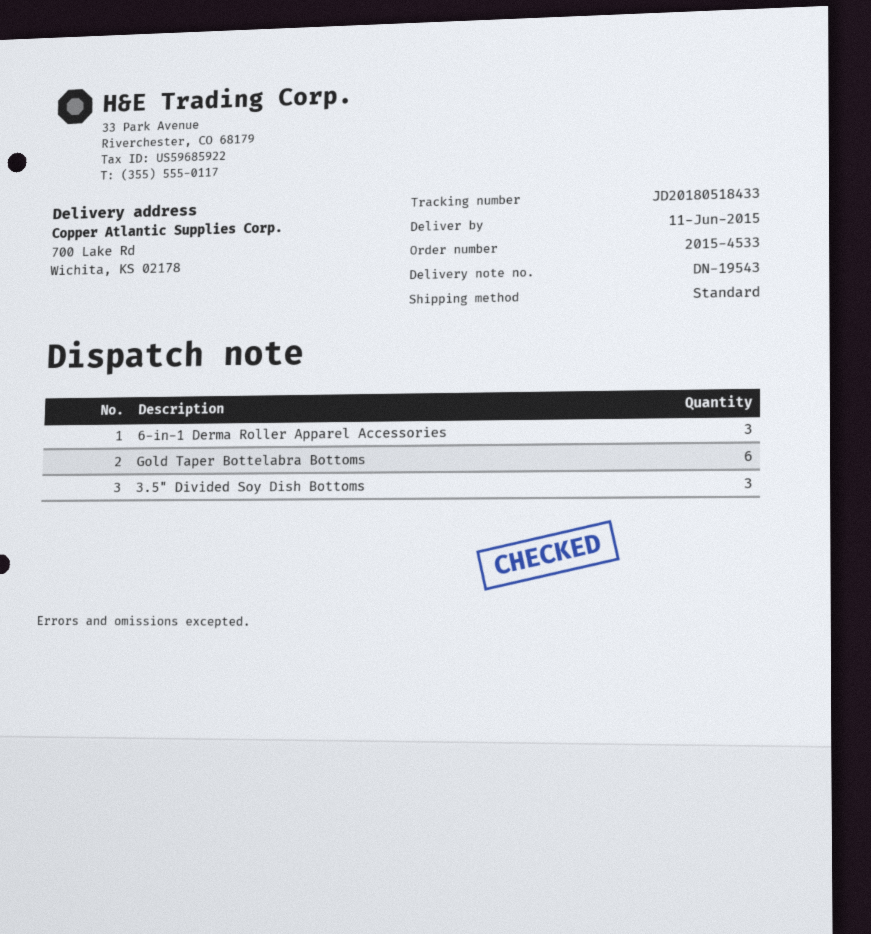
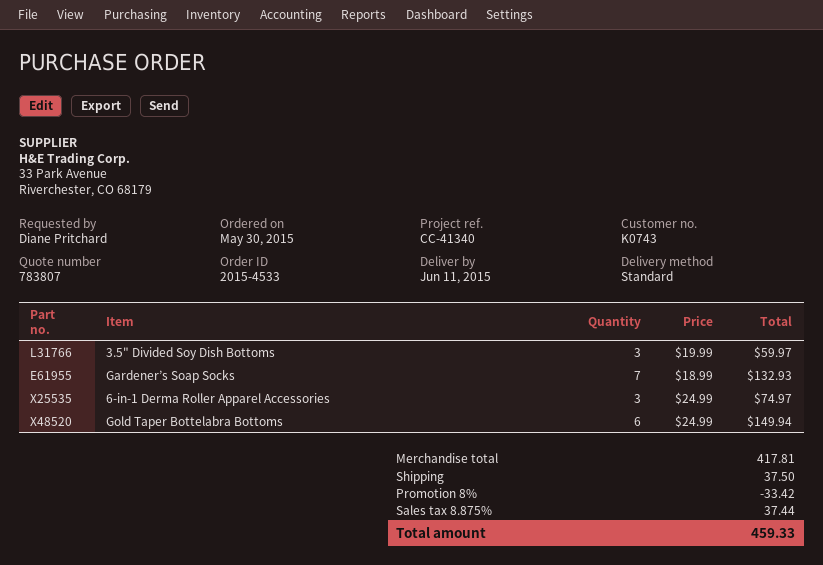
Gardener’s Soap Socks: none -> 7

